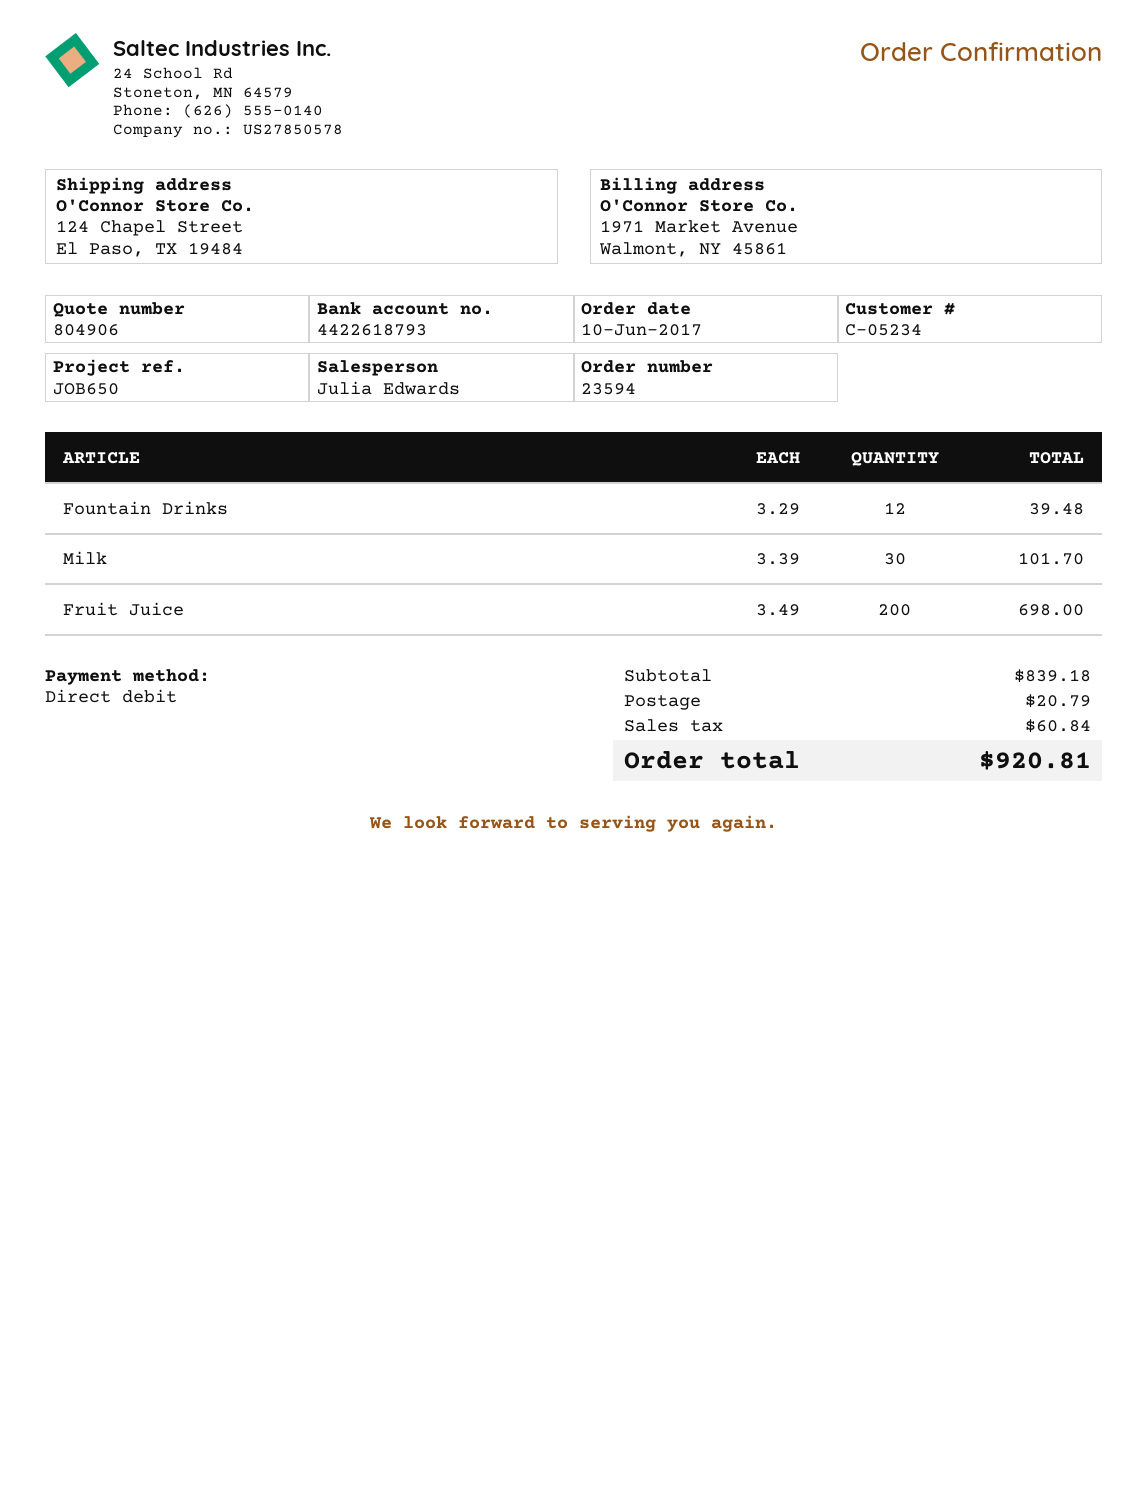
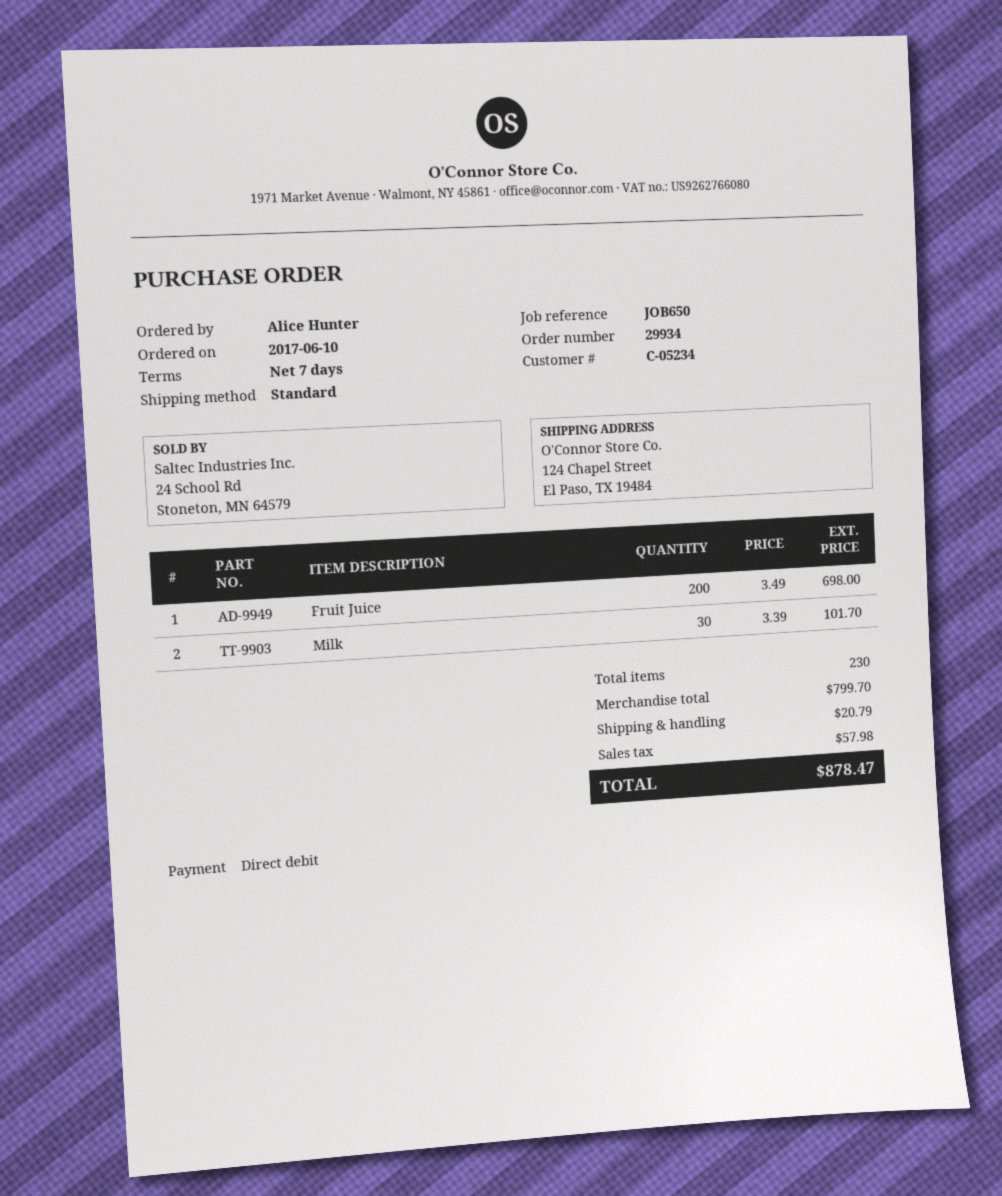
order number: 23594 -> 29934
Fountain Drinks: 12 x 3.29 = 39.48 -> none
subtotal: 839.18 -> 799.70
tax: 60.84 -> 57.98
total: 920.81 -> 878.47

